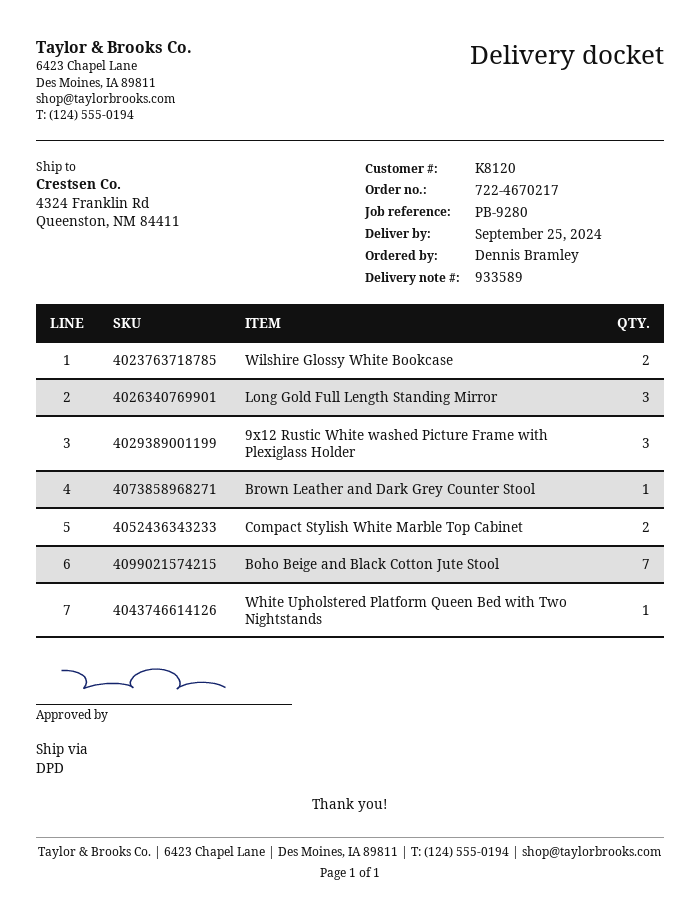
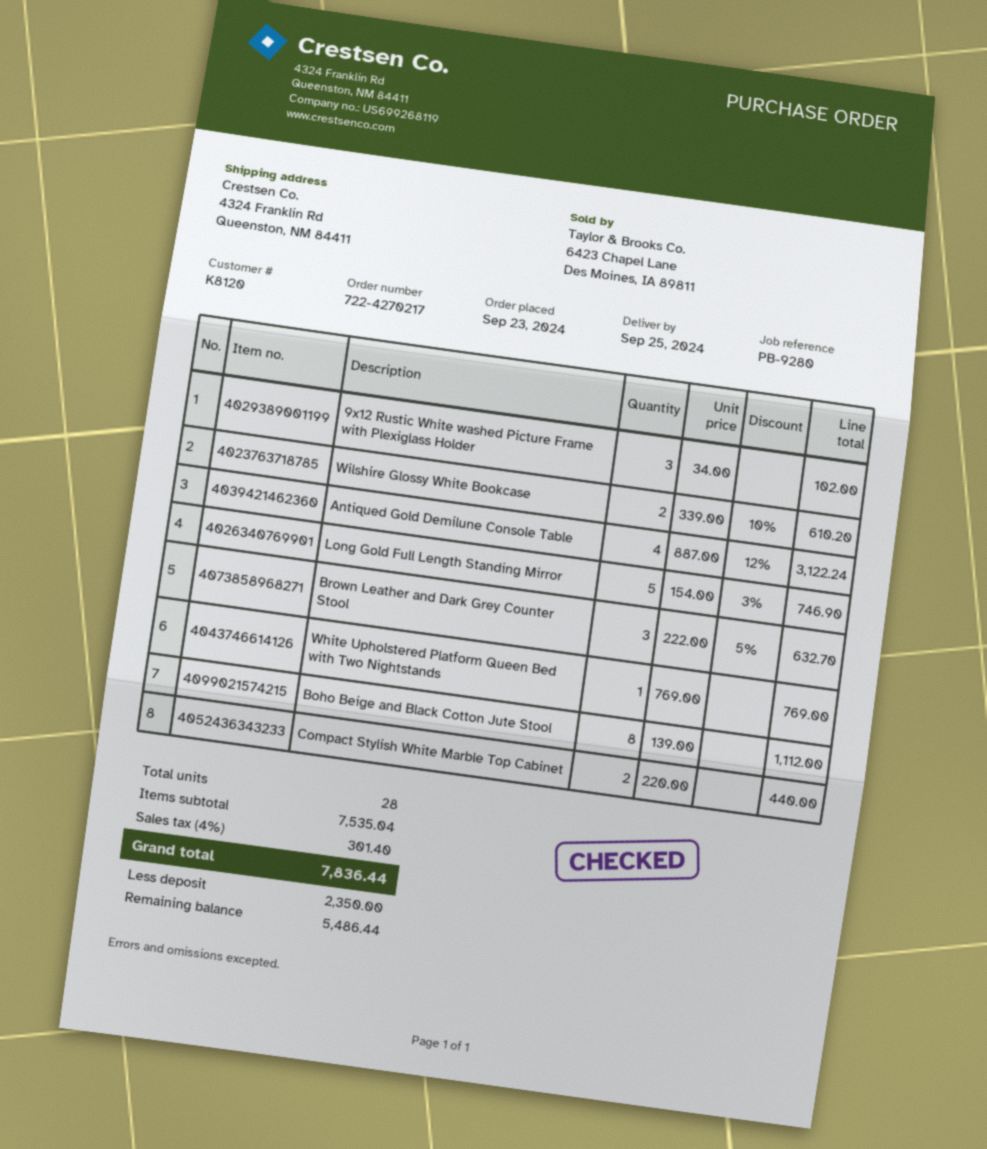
order number: 722-4670217 -> 722-4270217
Long Gold Full Length Standing Mirror: 3 -> 5
Brown Leather and Dark Grey Counter Stool: 1 -> 3
Boho Beige and Black Cotton Jute Stool: 7 -> 8
Antiqued Gold Demilune Console Table: none -> 4

